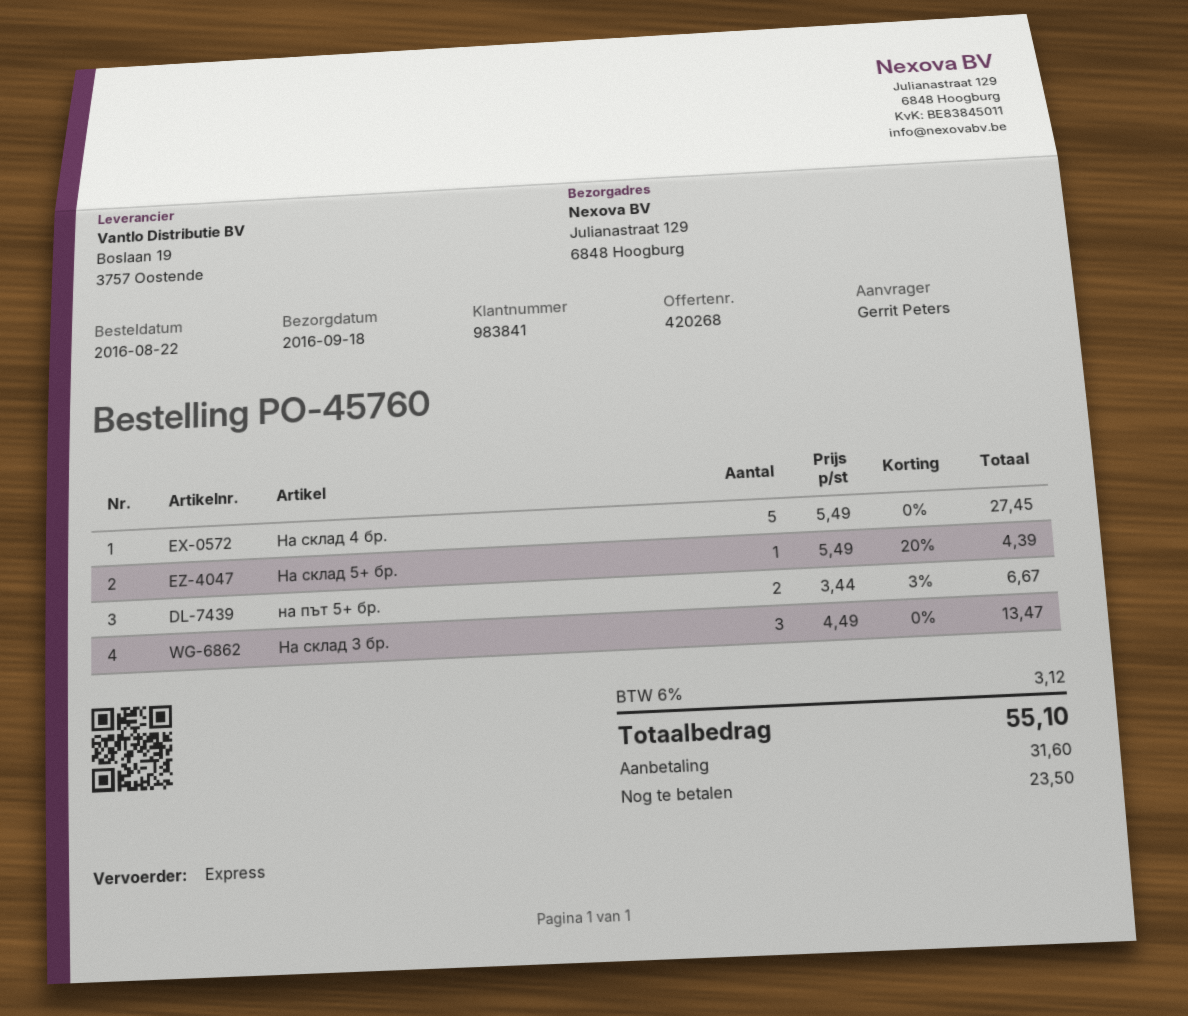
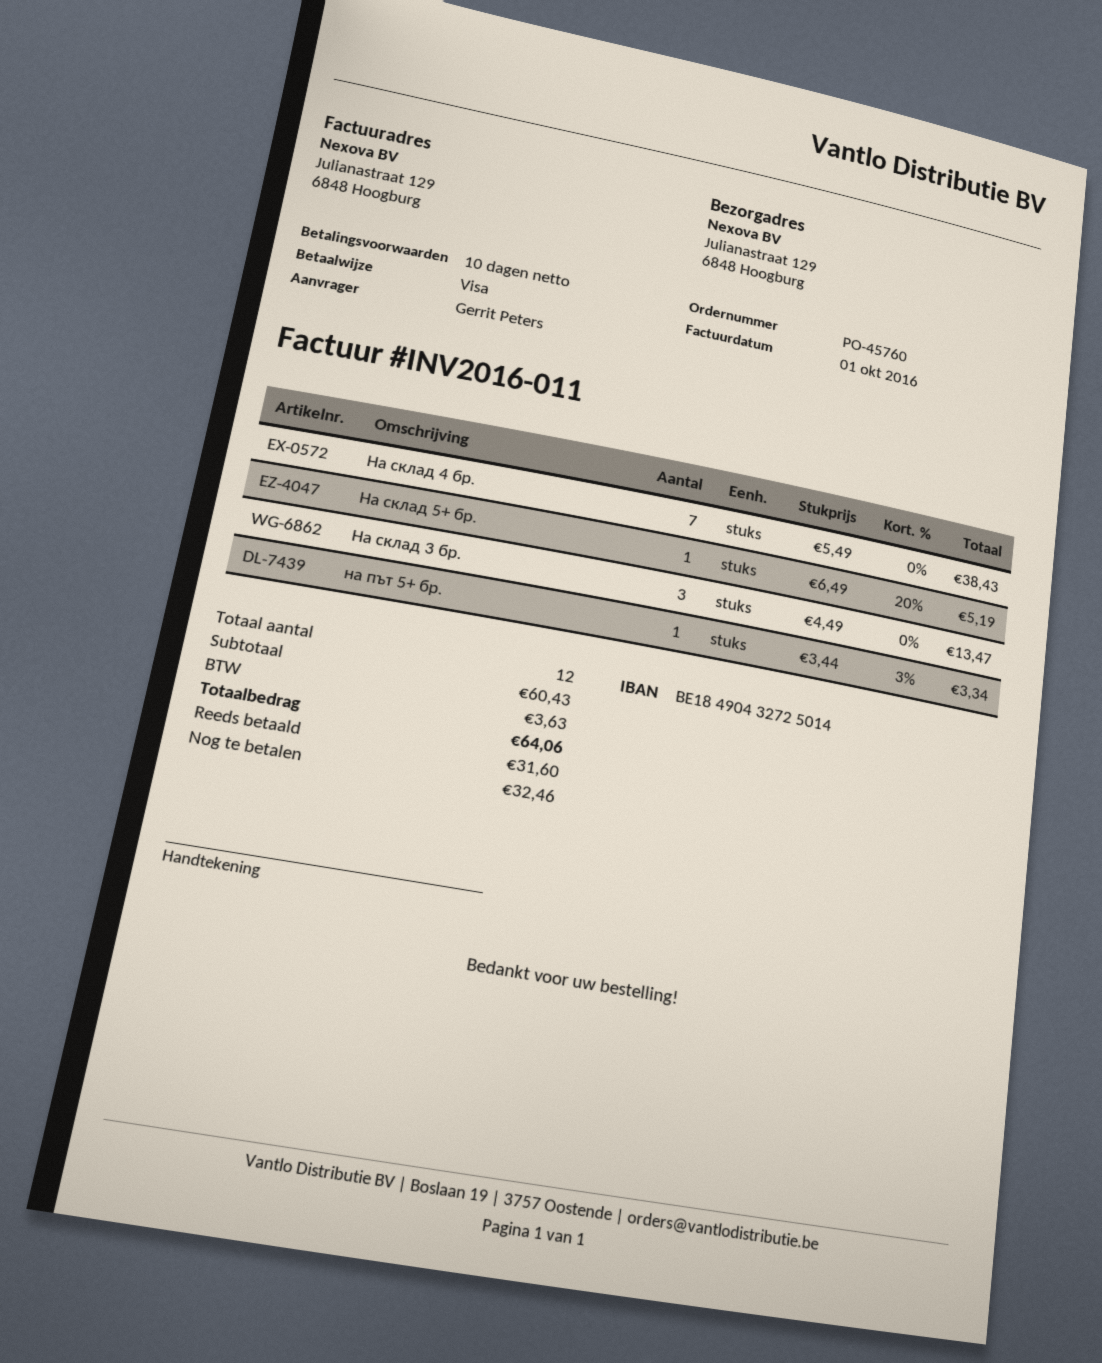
На склад 4 бр.: 5 x 5.49 = 27.45 -> 7 x 5.49 = 38.43
На склад 5+ бр.: 1 x 5.49 - 20% = 4.39 -> 1 x 6.49 - 20% = 5.19
на път 5+ бр.: 2 x 3.44 - 3% = 6.67 -> 1 x 3.44 - 3% = 3.34
tax: 3.12 -> 3.63
total: 55.10 -> 64.06
balance: 23.50 -> 32.46

